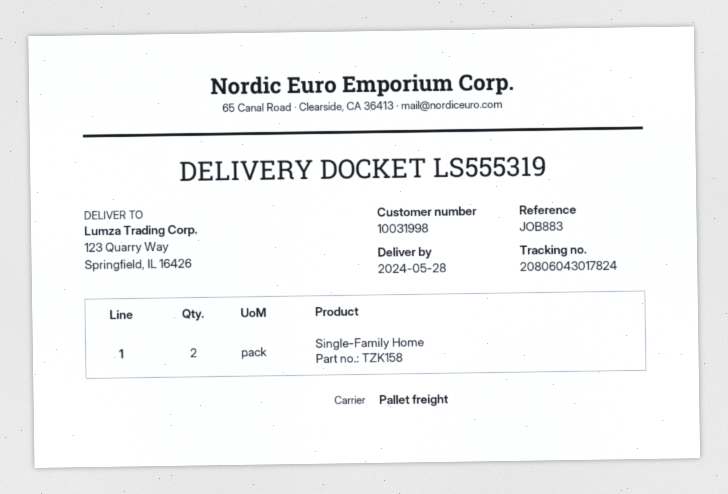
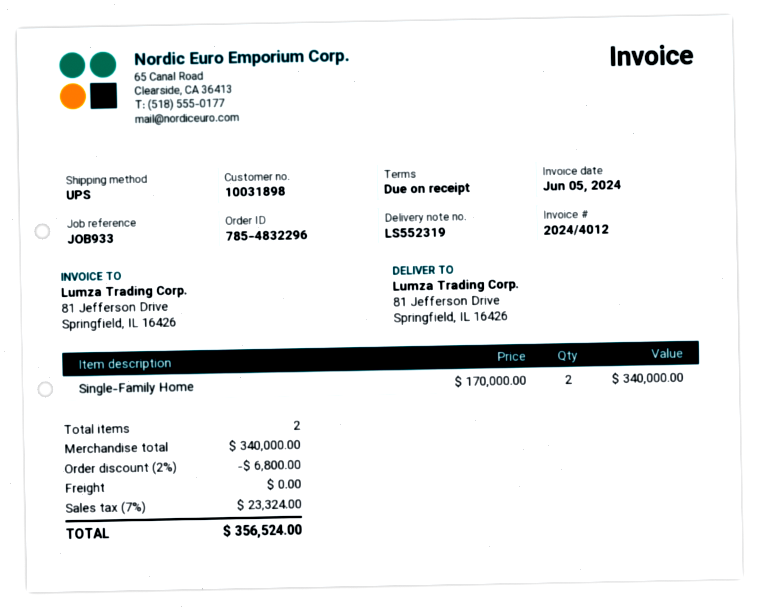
delivery note number: LS555319 -> LS552319
customer number: 10031998 -> 10031898
reference: JOB883 -> JOB933
shipping method: pallet freight -> UPS
ship to: 123 Quarry Way, Springfield, IL 16426 -> 81 Jefferson Drive, Springfield, IL 16426

